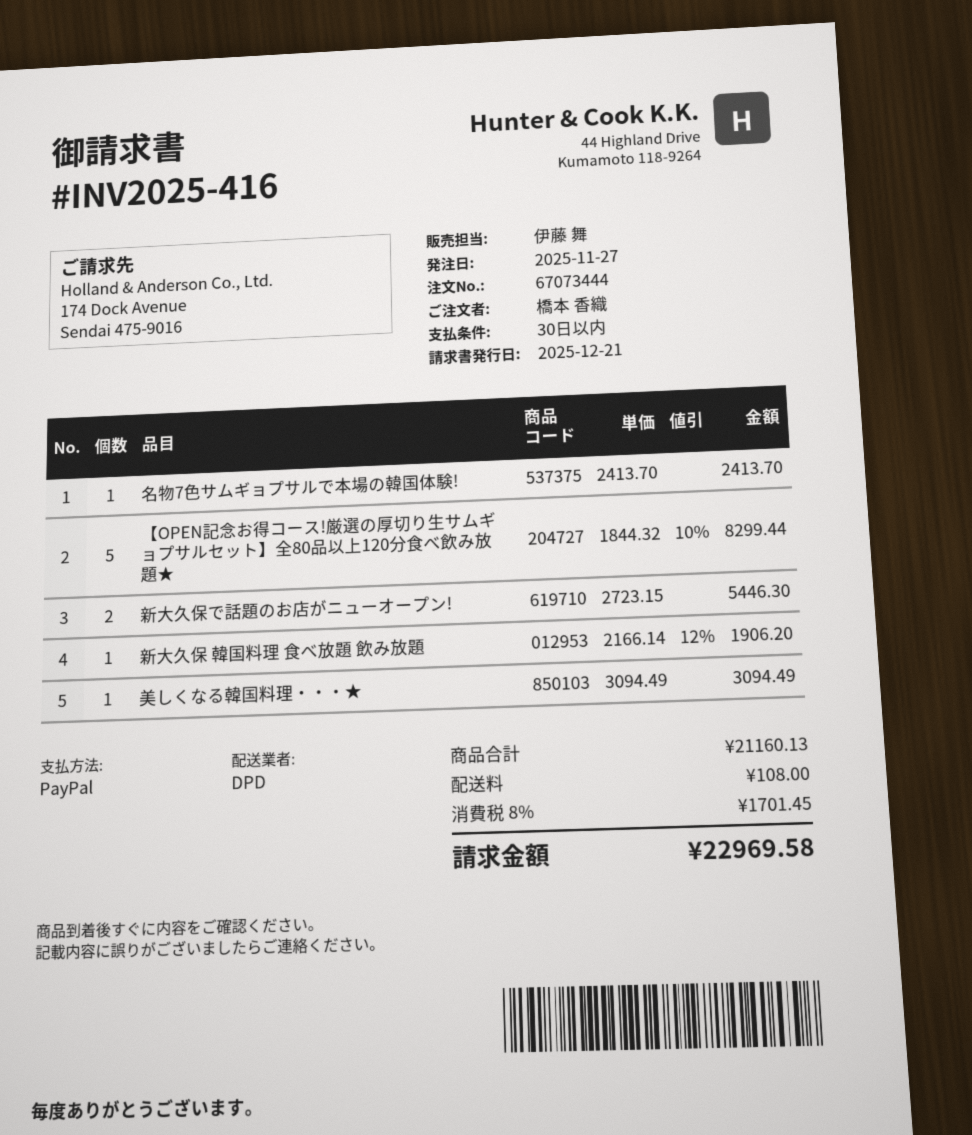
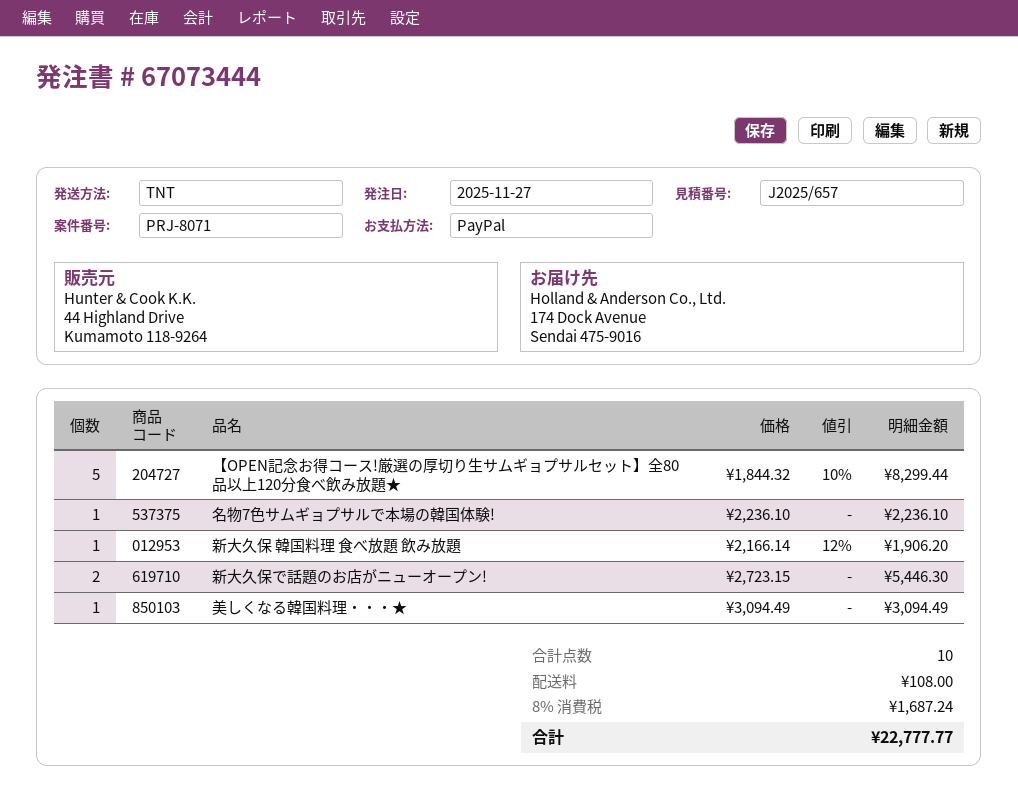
shipping method: DPD -> TNT
名物7色サムギョプサルで本場の韓国体験!: 1 x 2413.70 = 2413.70 -> 1 x 2236.10 = 2236.10
tax: 8% = 1701.45 -> 8% = 1687.24
total: 22969.58 -> 22777.77

